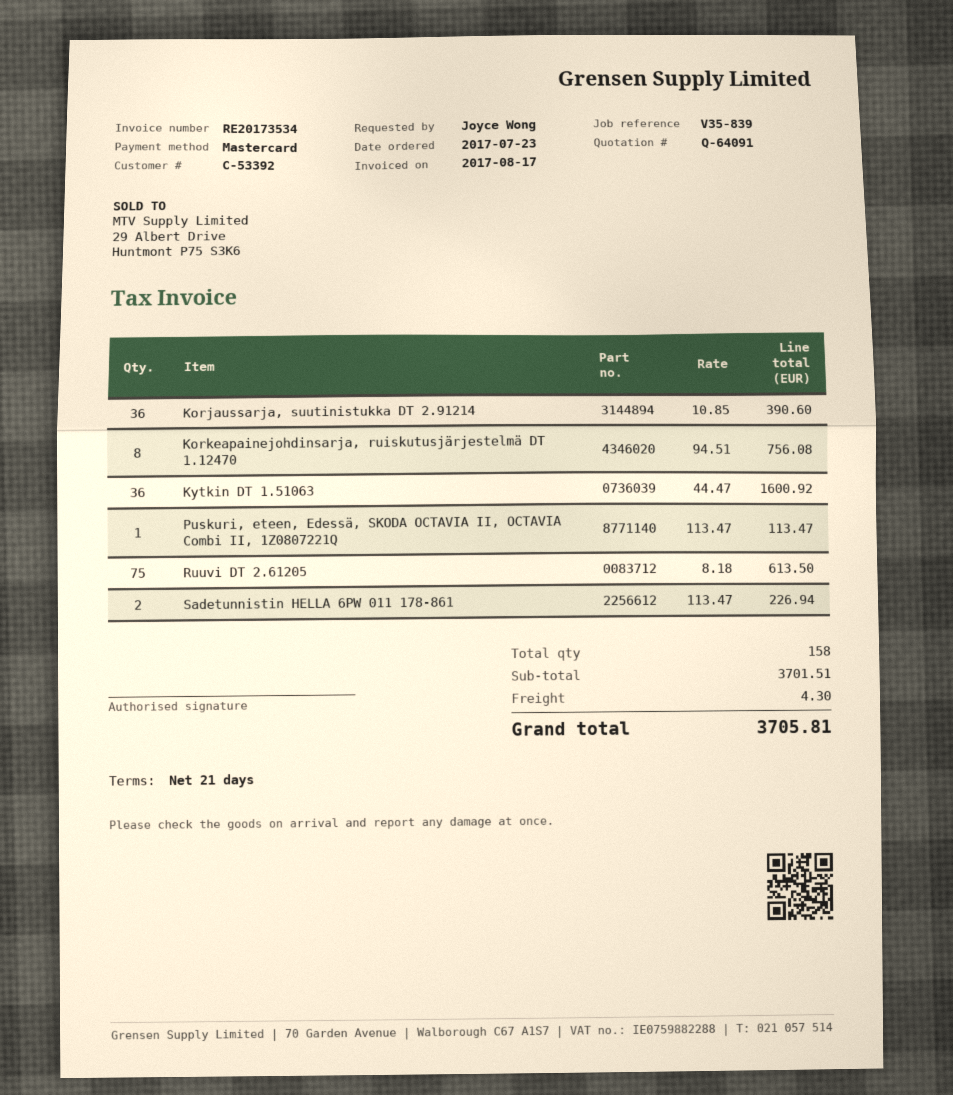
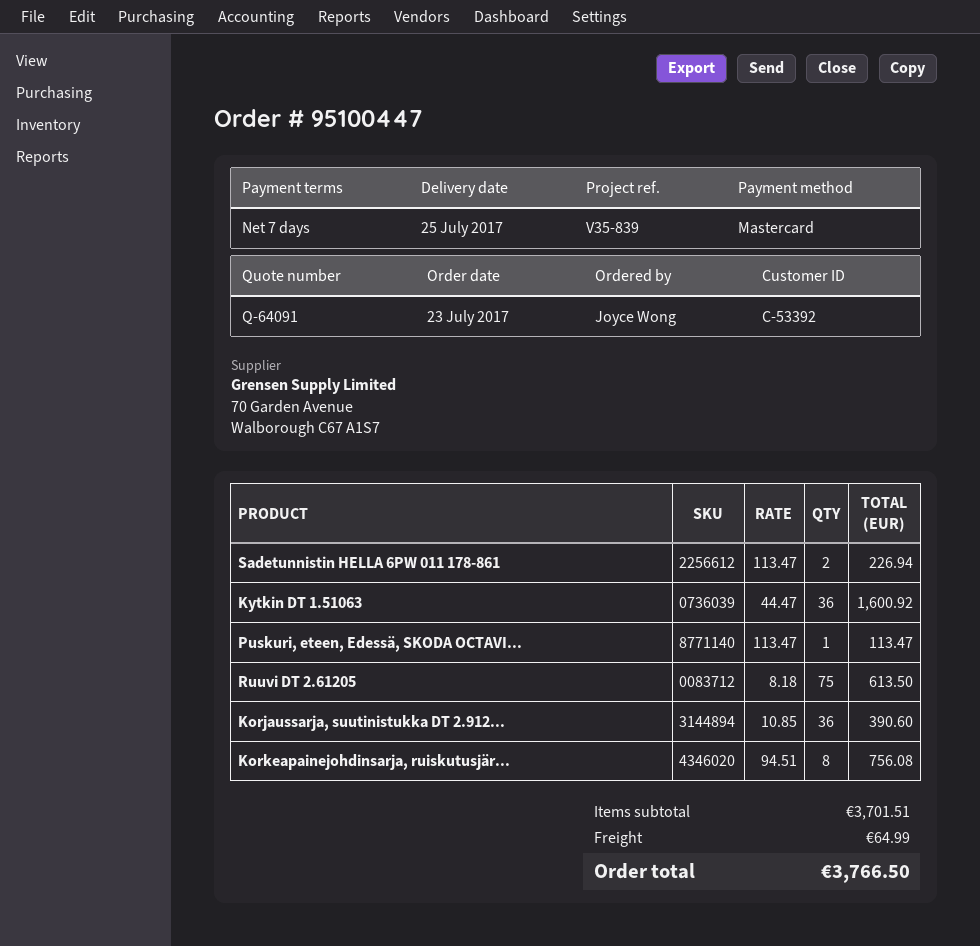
payment terms: 21 days -> 7 days
shipping: 4.30 -> 64.99
total: 3705.81 -> 3766.50

